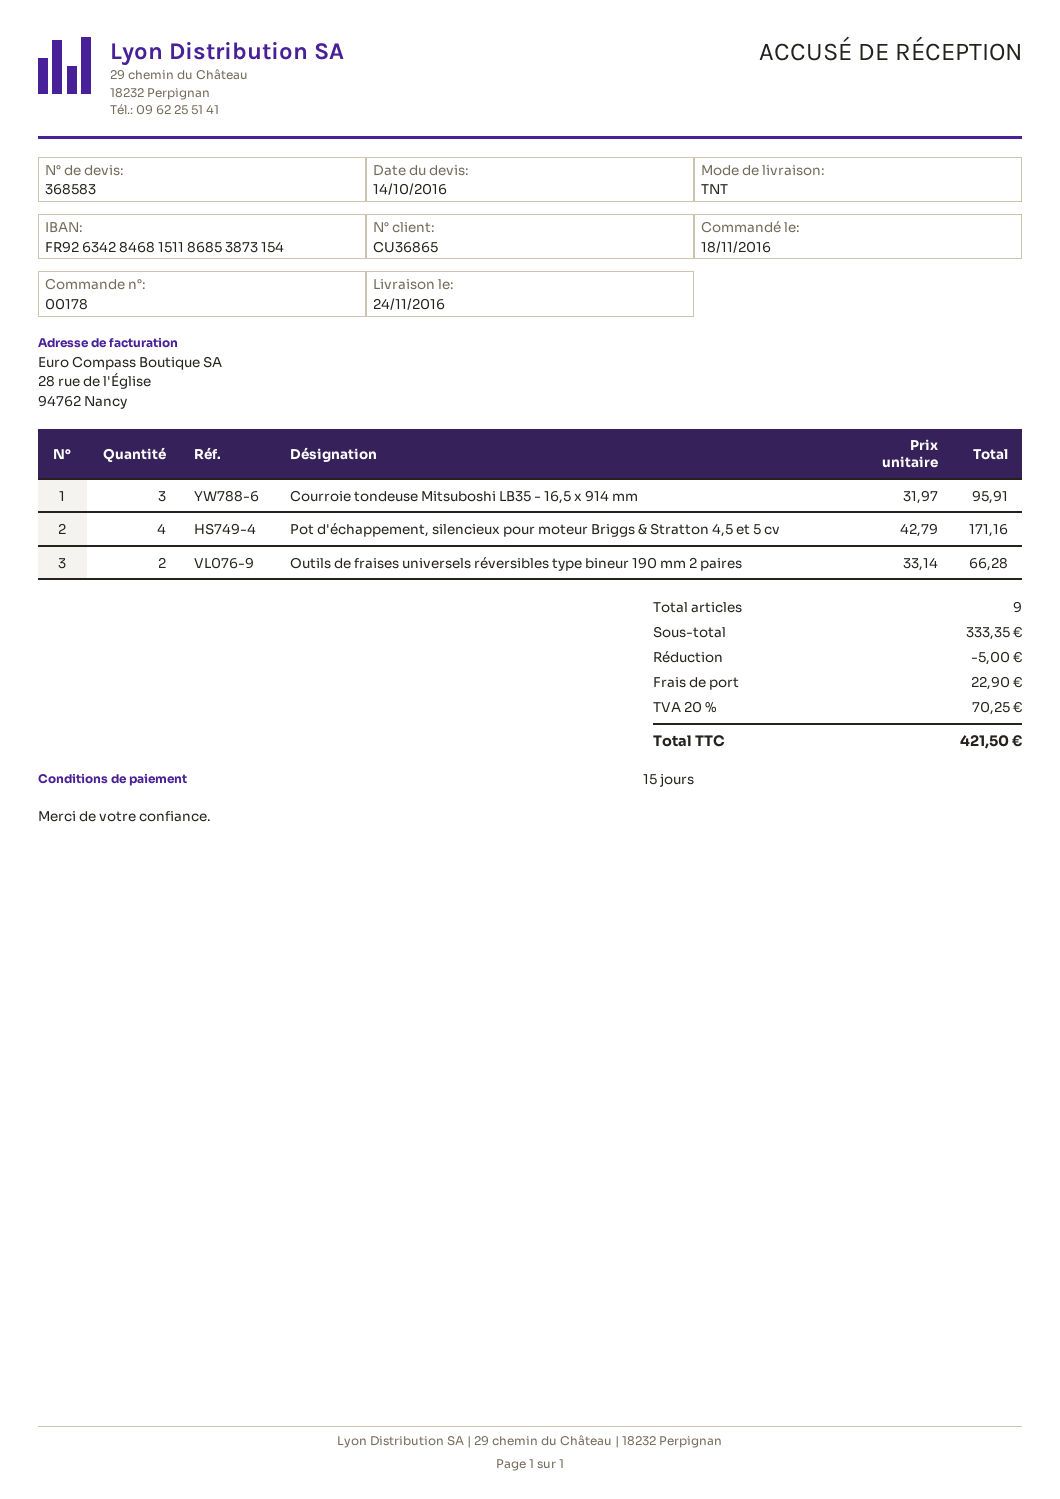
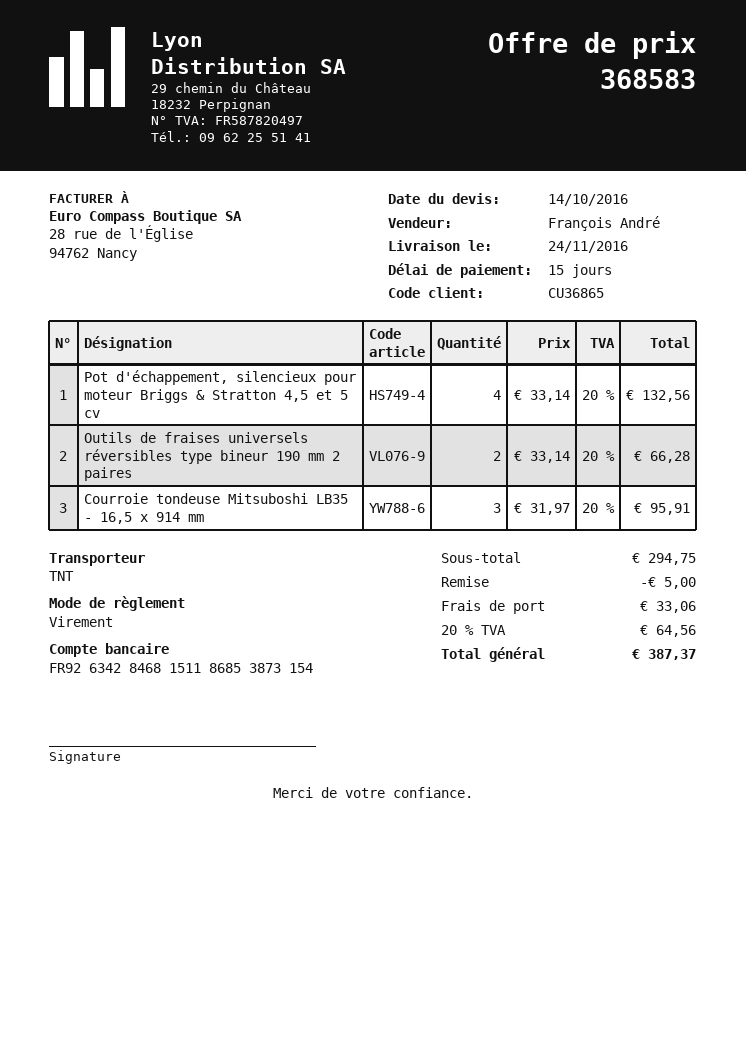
Pot d'échappement, silencieux pour moteur Briggs & Stratton 4,5 et 5 cv: 4 x 42.79 = 171.16 -> 4 x 33.14 = 132.56
subtotal: 333.35 -> 294.75
shipping: 22.90 -> 33.06
tax: 20% = 70.25 -> 20% = 64.56
total: 421.50 -> 387.37

